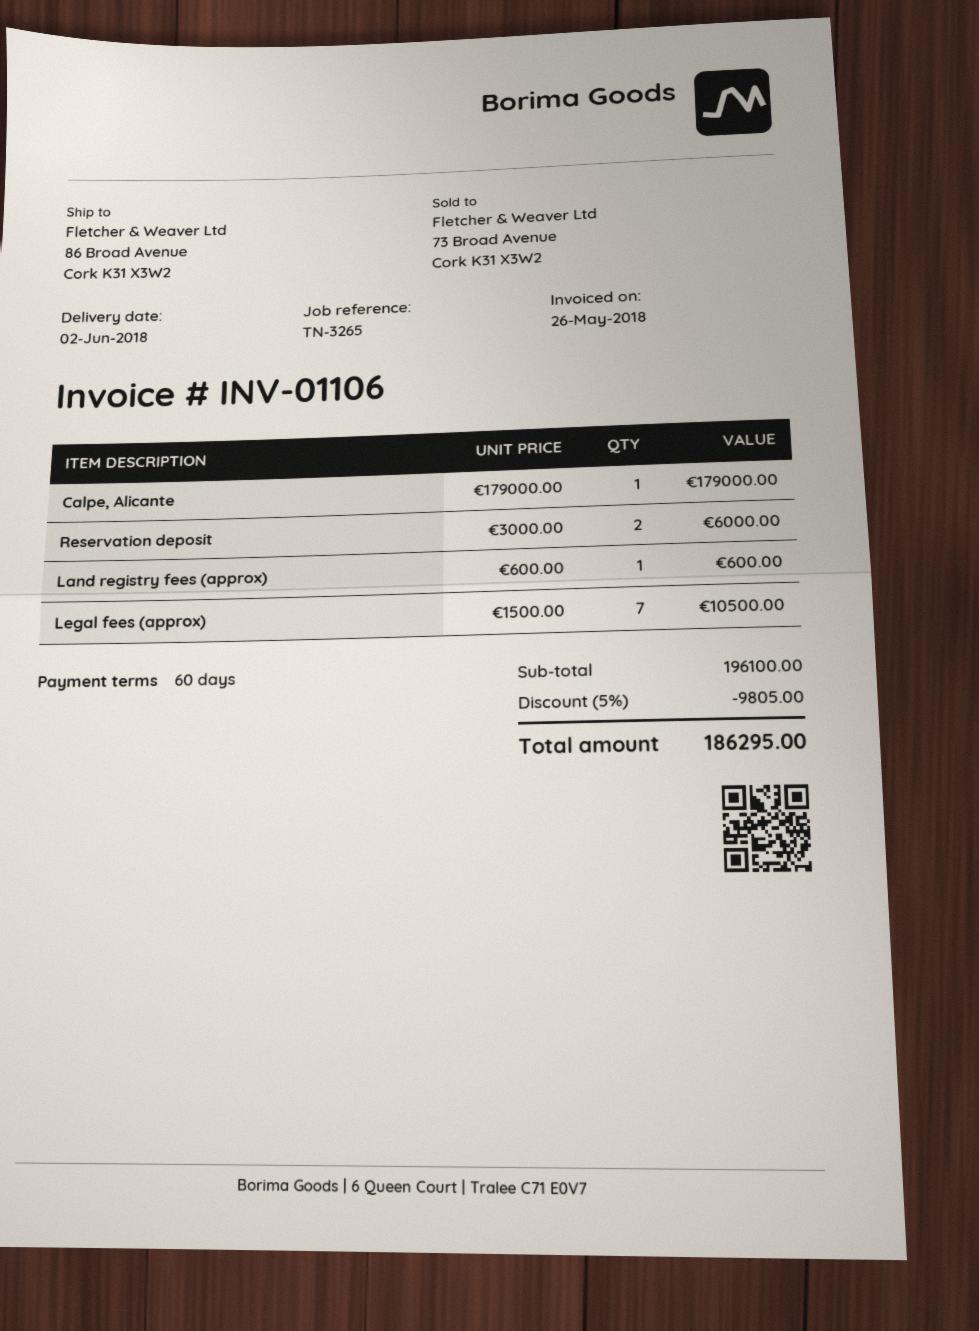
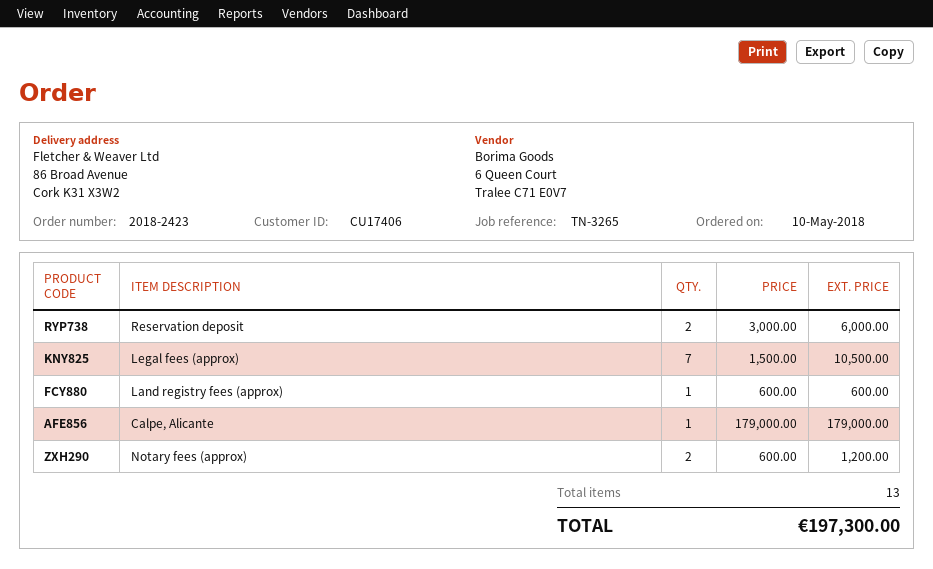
Notary fees (approx): none -> 2 x 600.00 = 1200.00
discount: 5% = 9805.00 -> none
total: 186295.00 -> 197300.00

